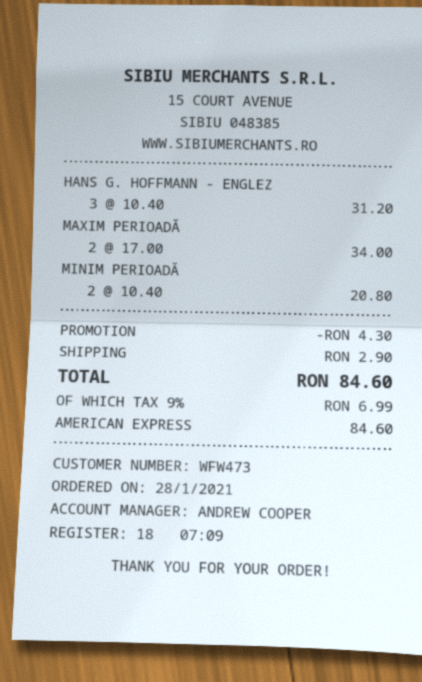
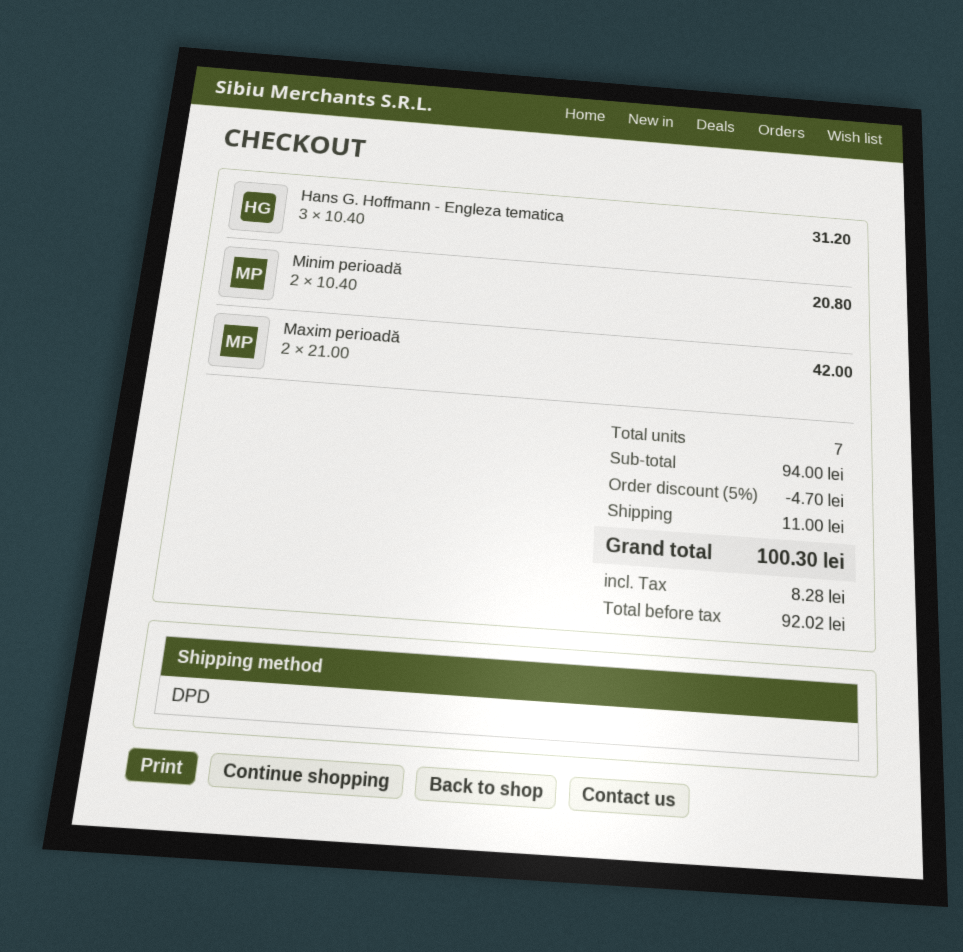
MAXIM PERIOADĂ: 2 x 17.00 = 34.00 -> 2 x 21.00 = 42.00
discount: 4.30 -> 4.70
shipping: 2.90 -> 11.00
tax: 6.99 -> 8.28
total: 84.60 -> 100.30

